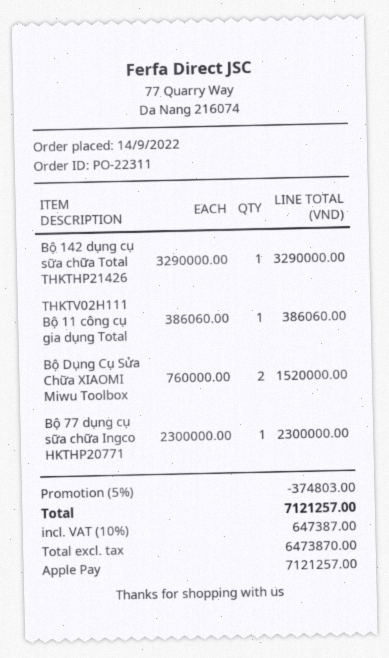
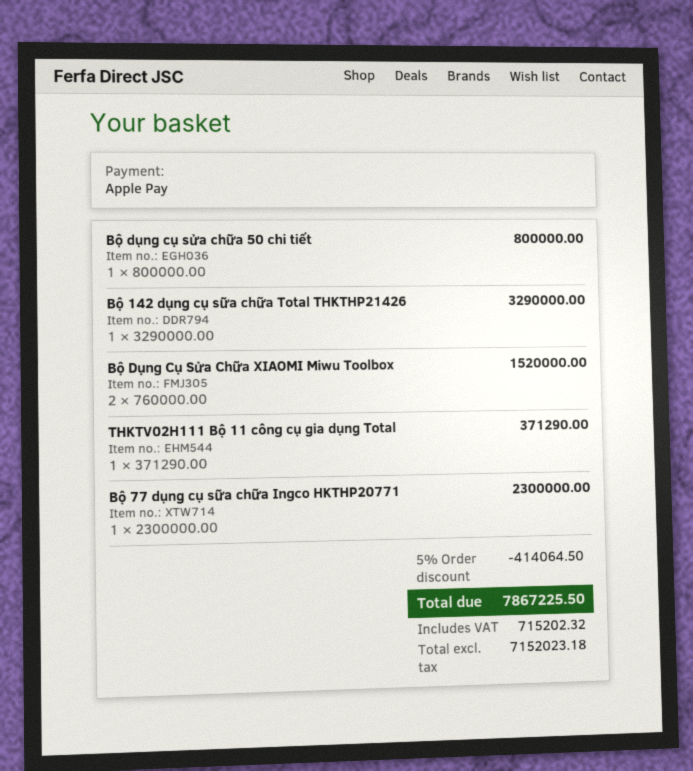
THKTV02H111 Bộ 11 công cụ gia dụng Total: 1 x 386060.00 = 386060.00 -> 1 x 371290.00 = 371290.00
Bộ dụng cụ sửa chữa 50 chi tiết: none -> 1 x 800000.00 = 800000.00
discount: 5% = 374803.00 -> 5% = 414064.50
net: 6473870.00 -> 7152023.18
tax: 647387.00 -> 715202.32
total: 7121257.00 -> 7867225.50

